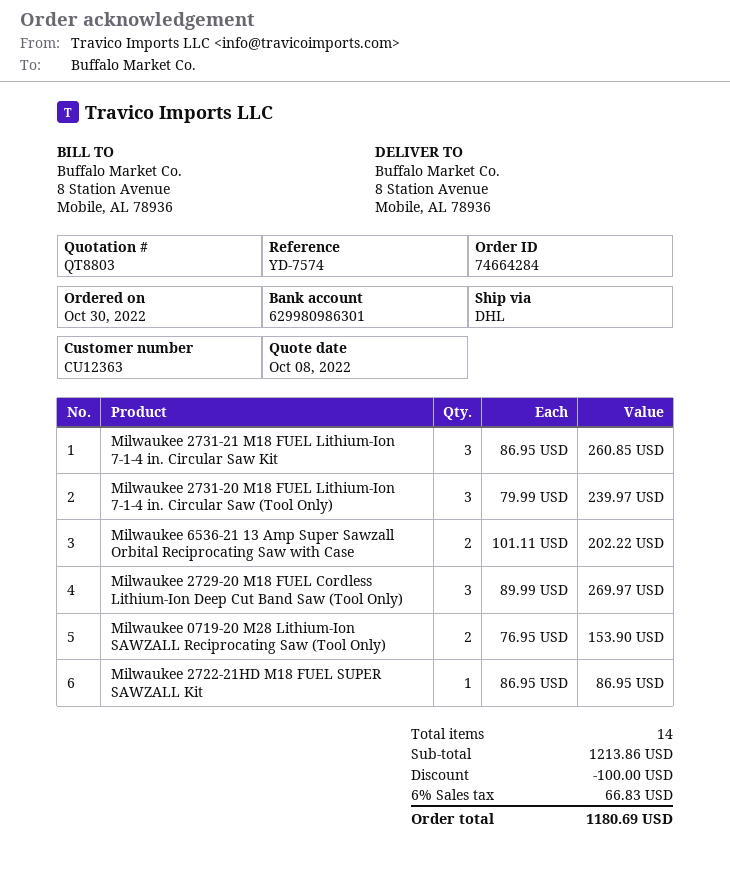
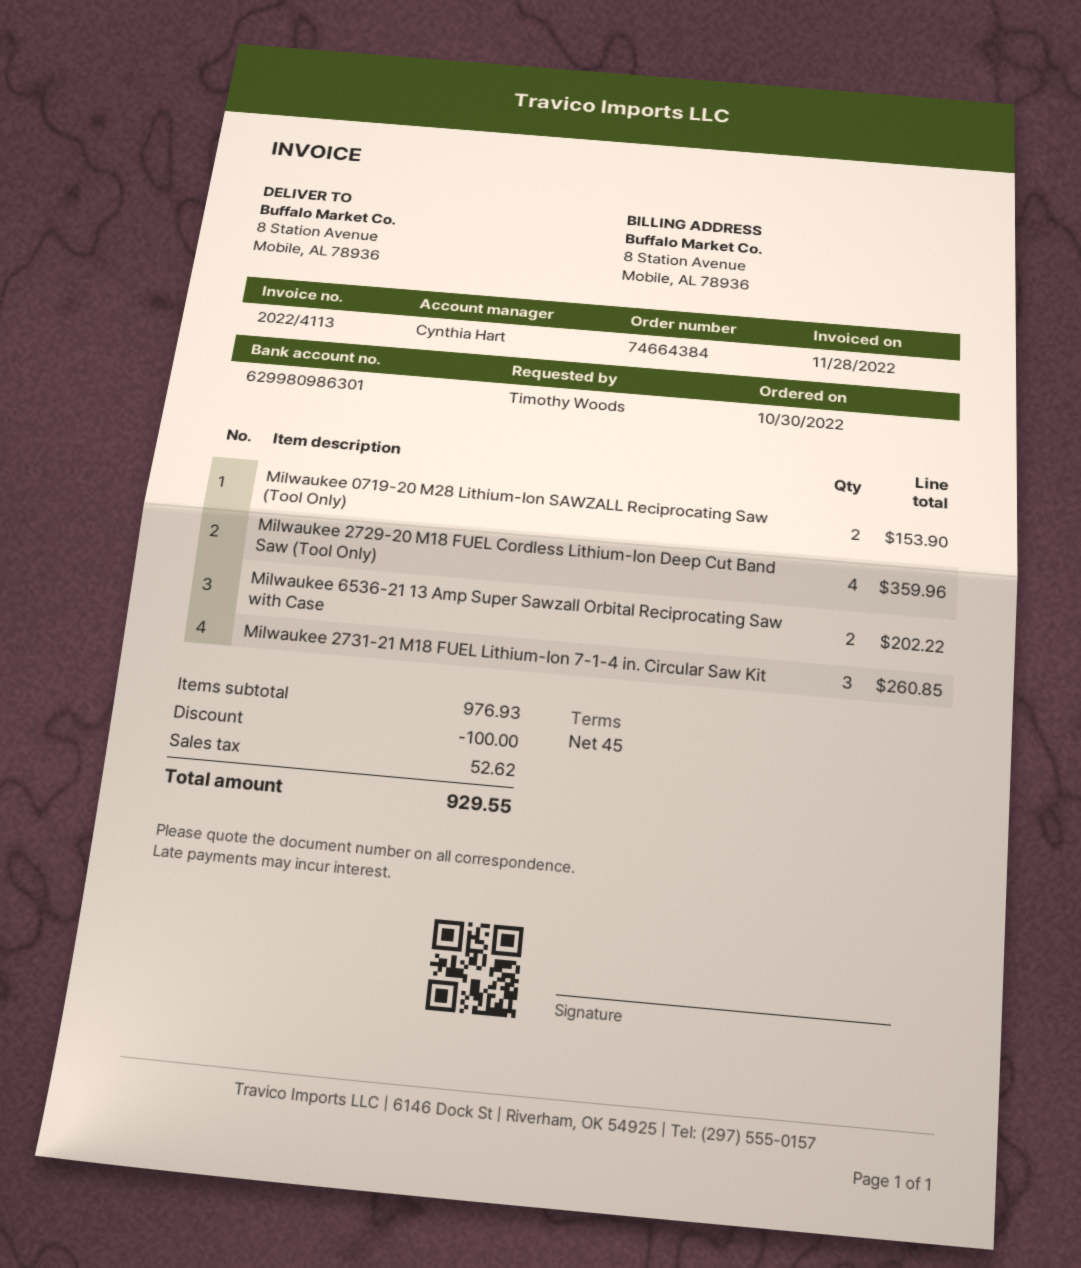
order number: 74664284 -> 74664384
Milwaukee 2731-20 M18 FUEL Lithium-Ion 7-1-4 in. Circular Saw (Tool Only): 3 for 239.97 -> none
Milwaukee 2729-20 M18 FUEL Cordless Lithium-Ion Deep Cut Band Saw (Tool Only): 3 for 269.97 -> 4 for 359.96
Milwaukee 2722-21HD M18 FUEL SUPER SAWZALL Kit: 1 for 86.95 -> none
subtotal: 1213.86 -> 976.93
tax: 66.83 -> 52.62
total: 1180.69 -> 929.55

